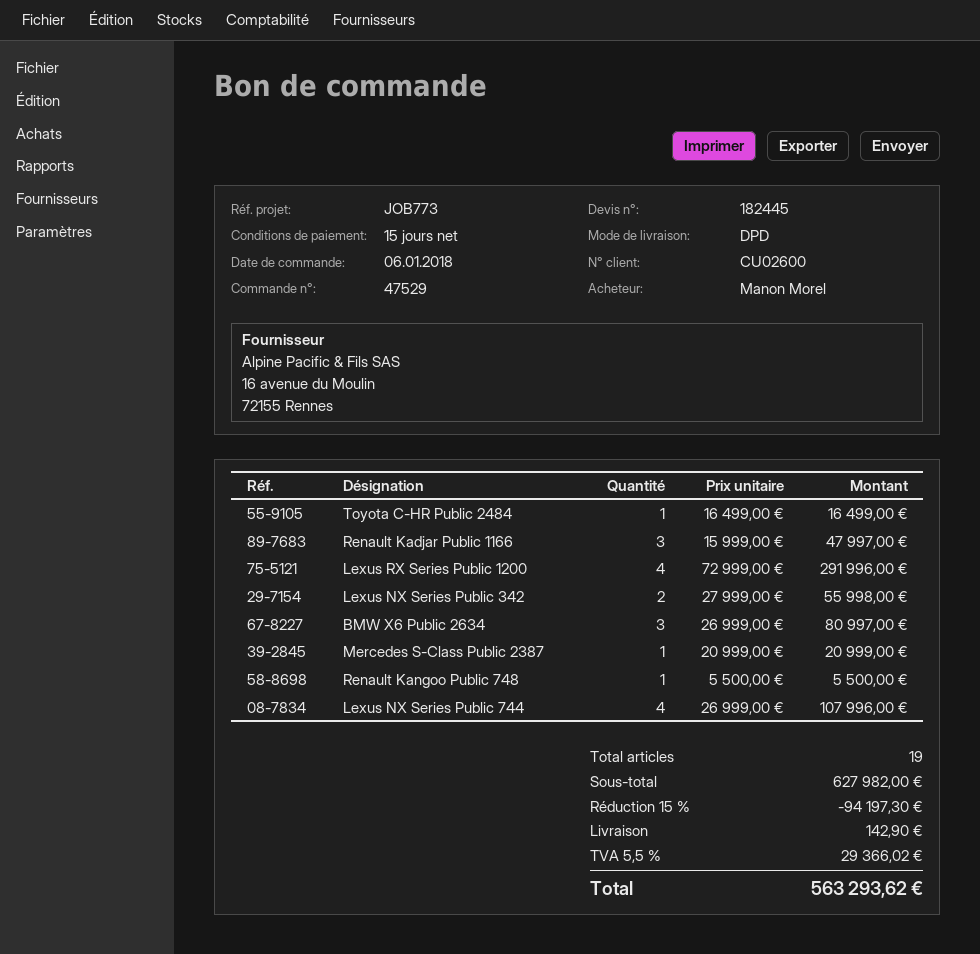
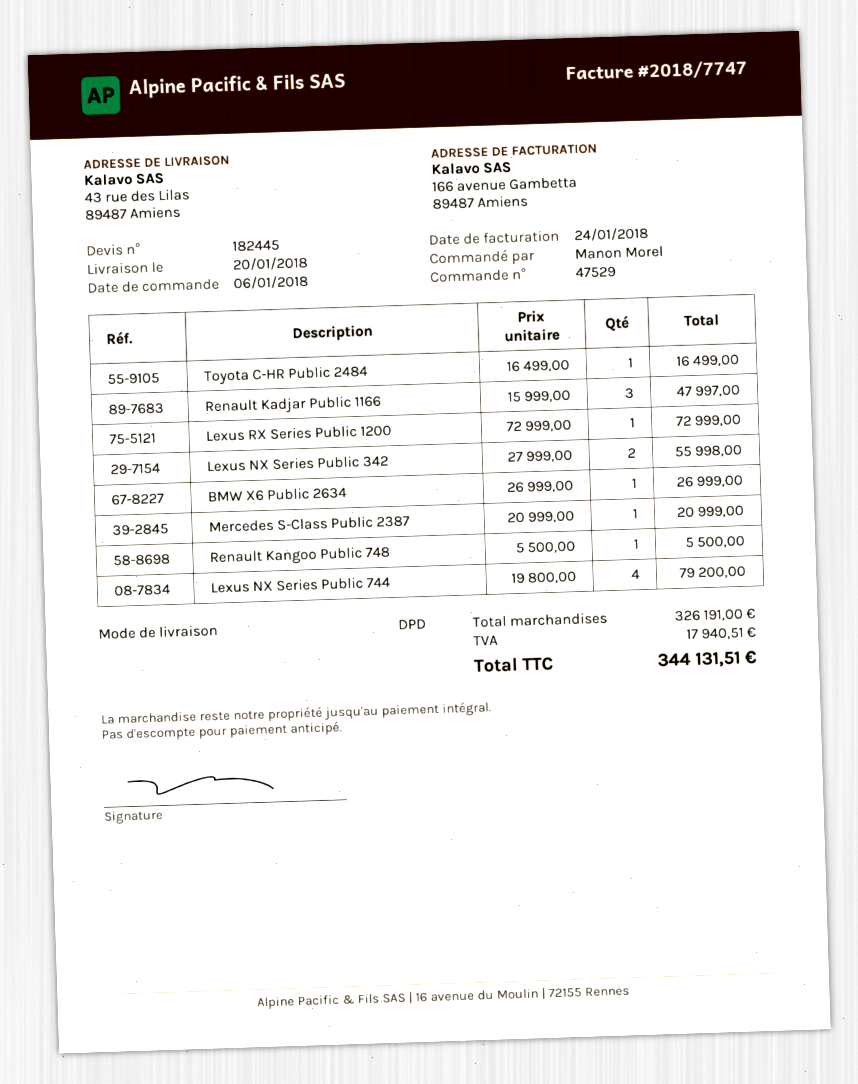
Lexus RX Series Public 1200: 4 x 72999.00 = 291996.00 -> 1 x 72999.00 = 72999.00
BMW X6 Public 2634: 3 x 26999.00 = 80997.00 -> 1 x 26999.00 = 26999.00
Lexus NX Series Public 744: 4 x 26999.00 = 107996.00 -> 4 x 19800.00 = 79200.00
subtotal: 627982.00 -> 326191.00
discount: 15% = 94197.30 -> none
shipping: 142.90 -> none
tax: 29366.02 -> 17940.51
total: 563293.62 -> 344131.51

